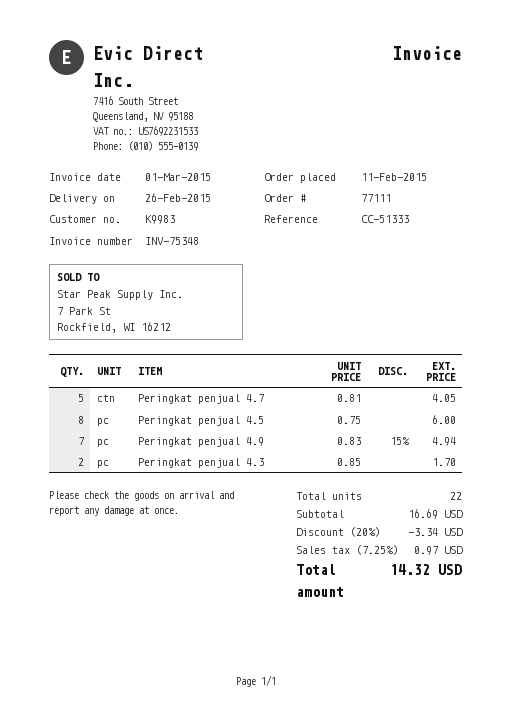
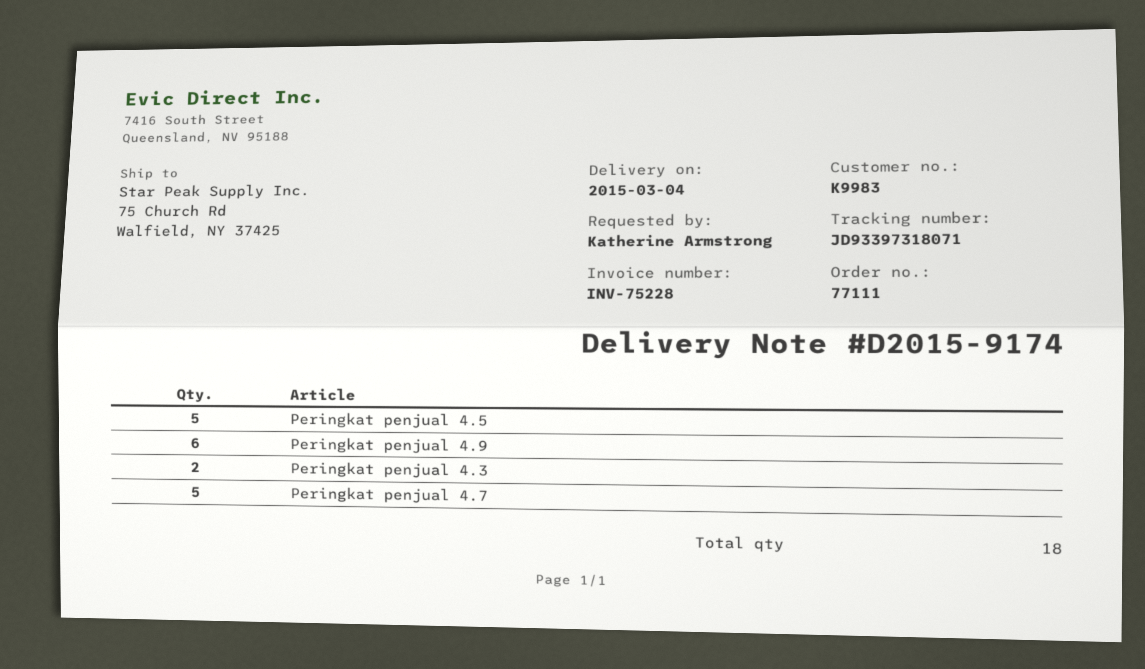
delivery date: 2015-02-26 -> 2015-03-04
invoice number: INV-75348 -> INV-75228
Peringkat penjual 4.5: 8 -> 5
Peringkat penjual 4.9: 7 -> 6
total quantity: 22 -> 18

